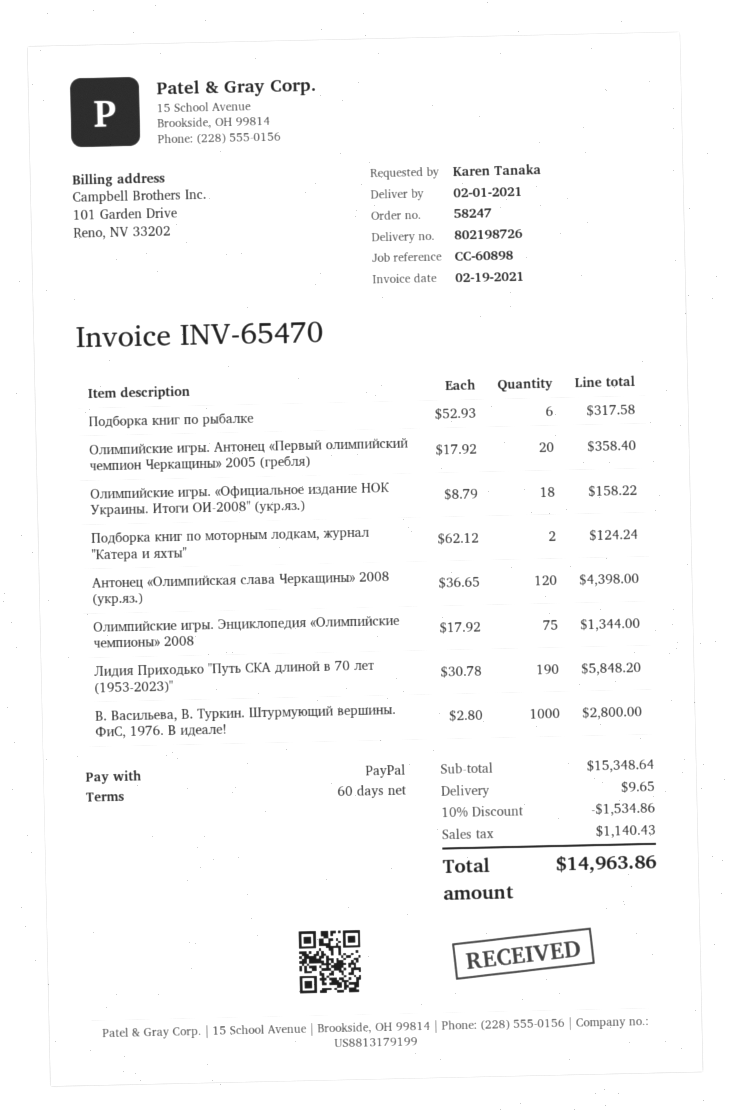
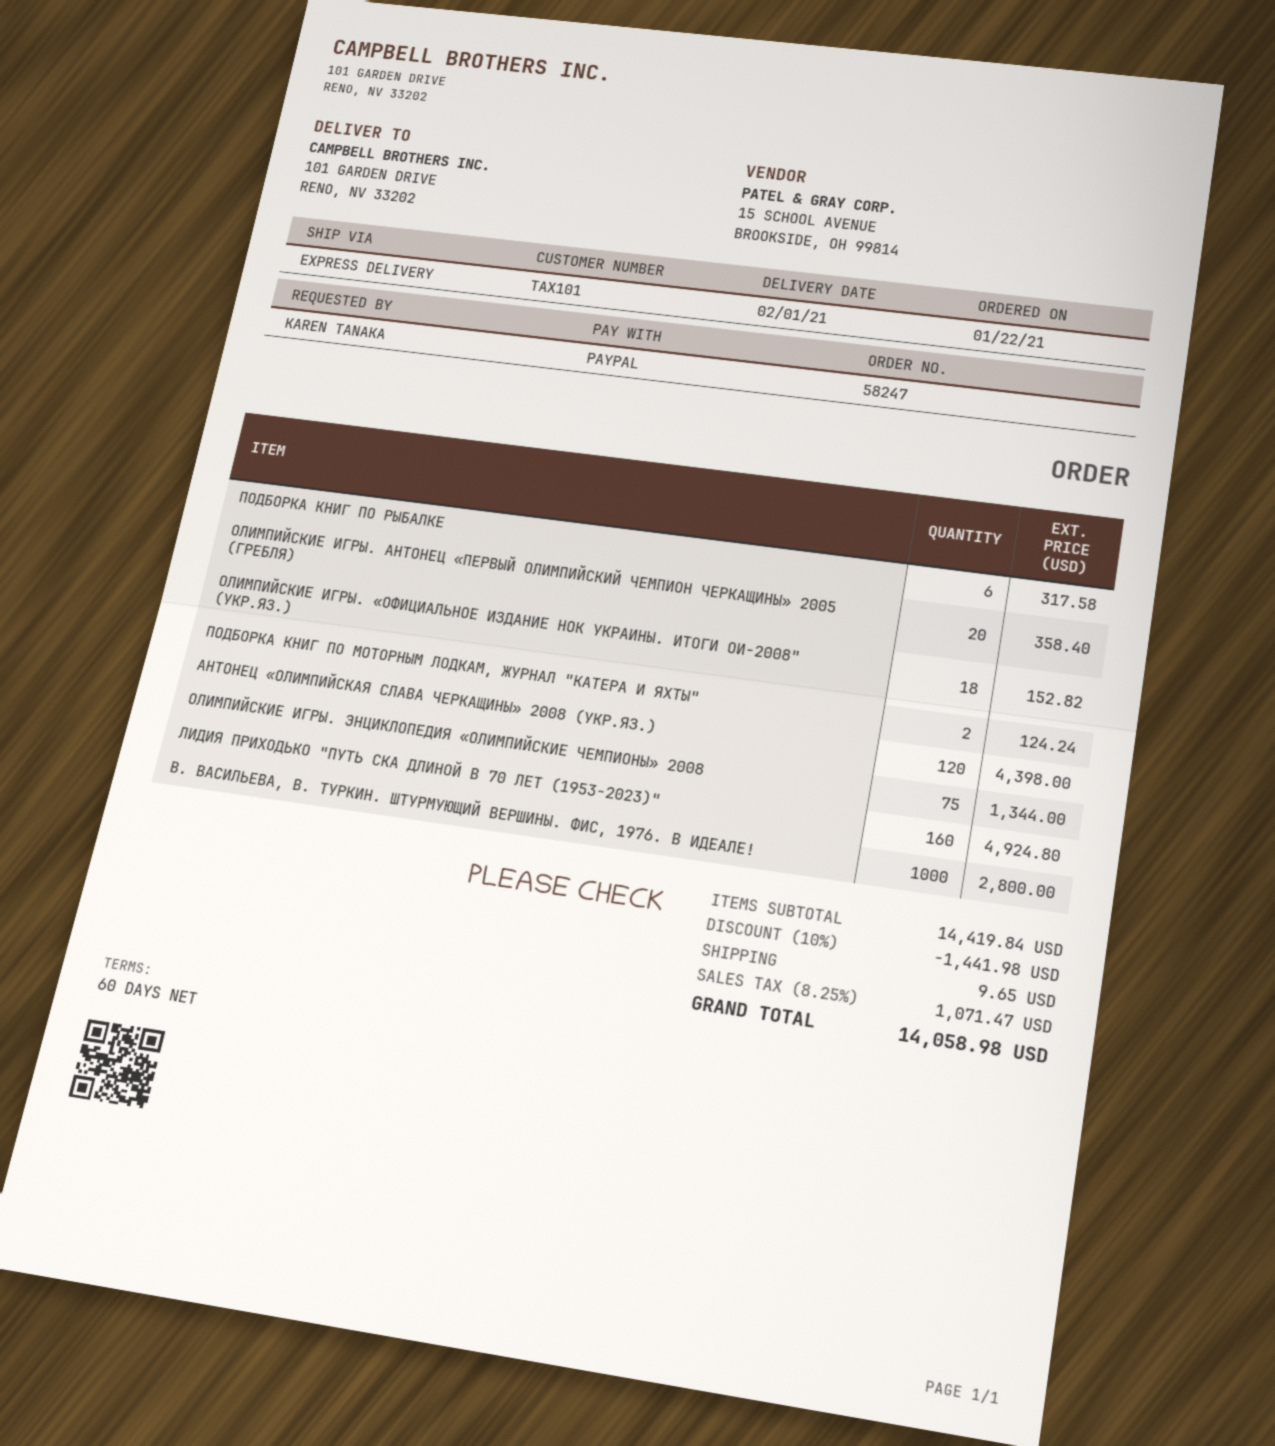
Олимпийские игры. «Официальное издание НОК Украины. Итоги ОИ-2008" (укр.яз.): 18 for 158.22 -> 18 for 152.82
Лидия Приходько "Путь СКА длиной в 70 лет (1953-2023)": 190 for 5848.20 -> 160 for 4924.80
subtotal: 15348.64 -> 14419.84
discount: 10% = 1534.86 -> 10% = 1441.98
tax: 1140.43 -> 1071.47
total: 14963.86 -> 14058.98

